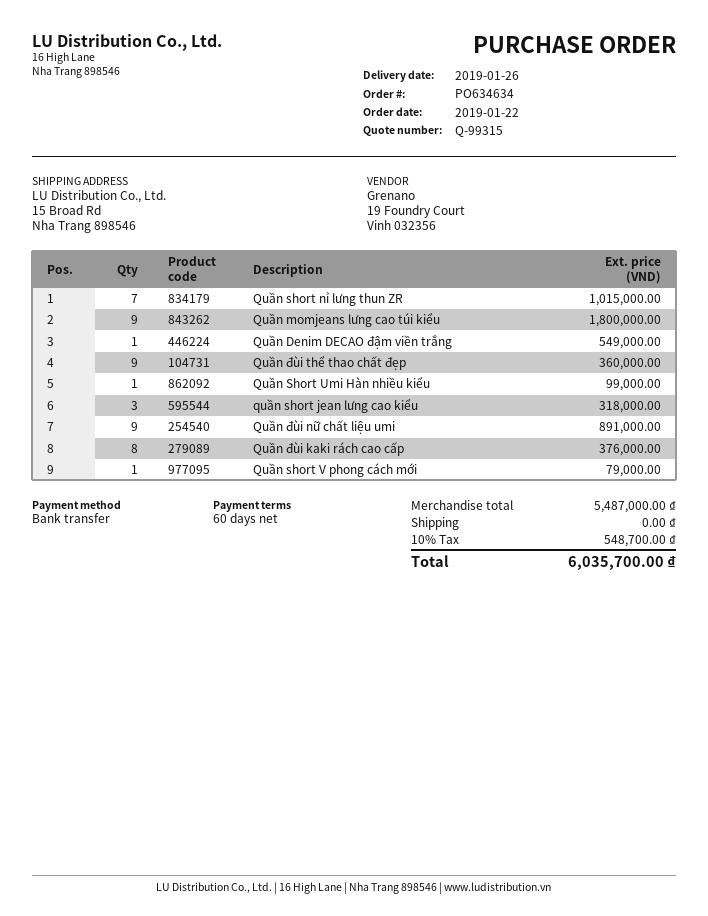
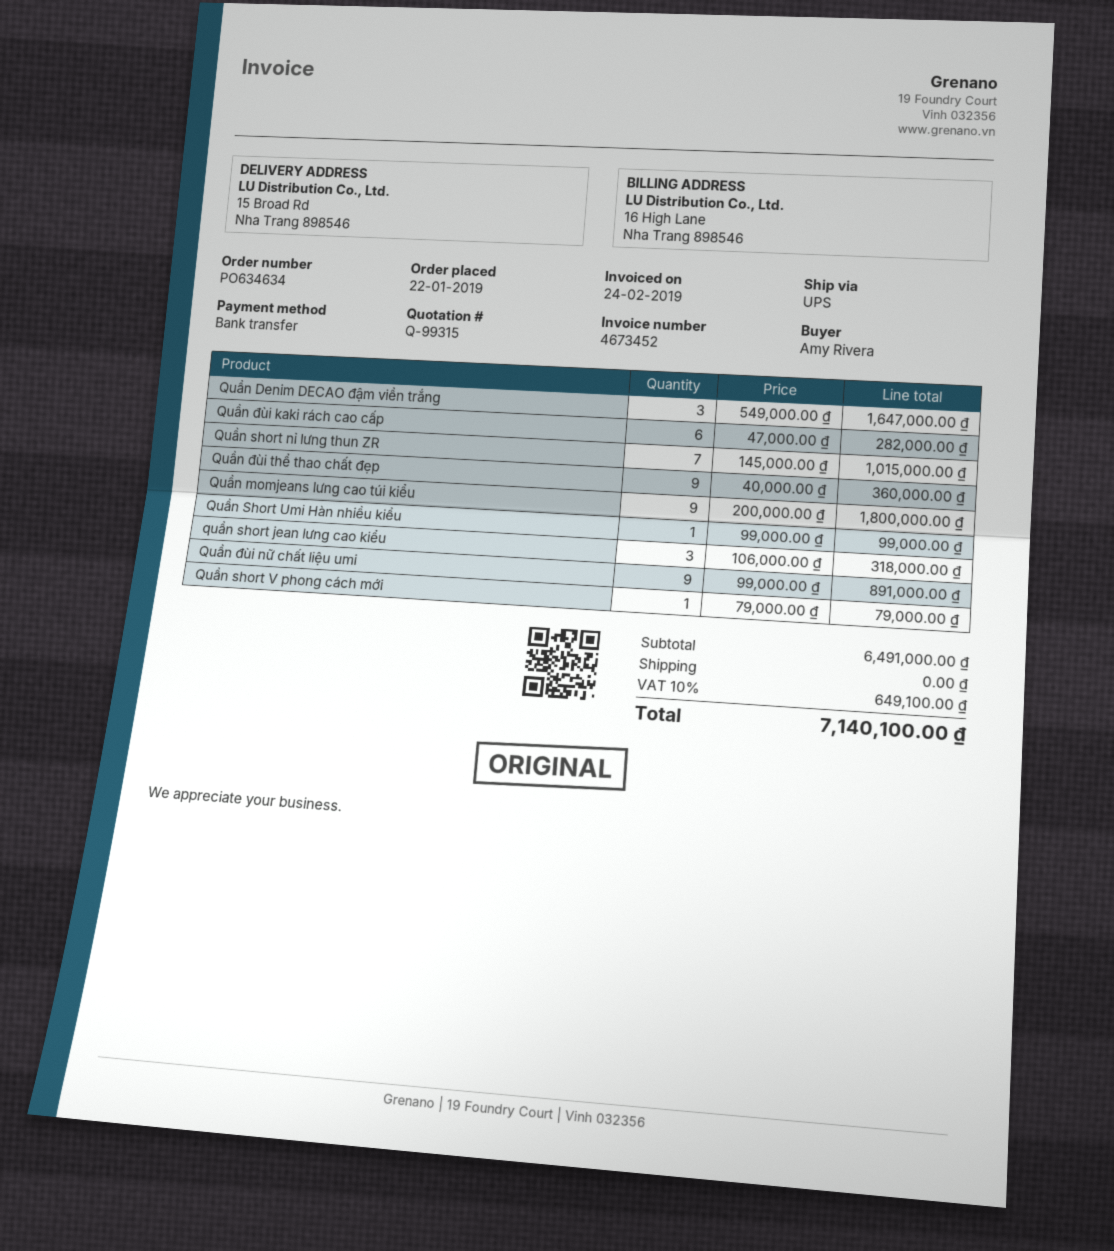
Quần Denim DECAO đậm viền trắng: 1 for 549000.00 -> 3 for 1647000.00
Quần đùi kaki rách cao cấp: 8 for 376000.00 -> 6 for 282000.00
subtotal: 5487000.00 -> 6491000.00
tax: 10% = 548700.00 -> 10% = 649100.00
total: 6035700.00 -> 7140100.00

